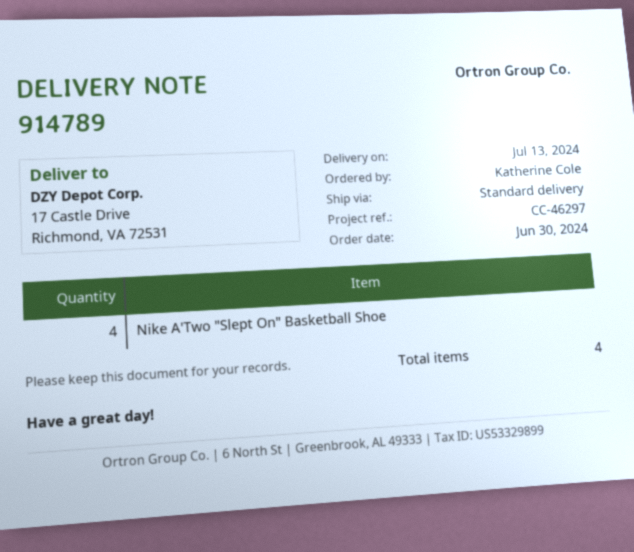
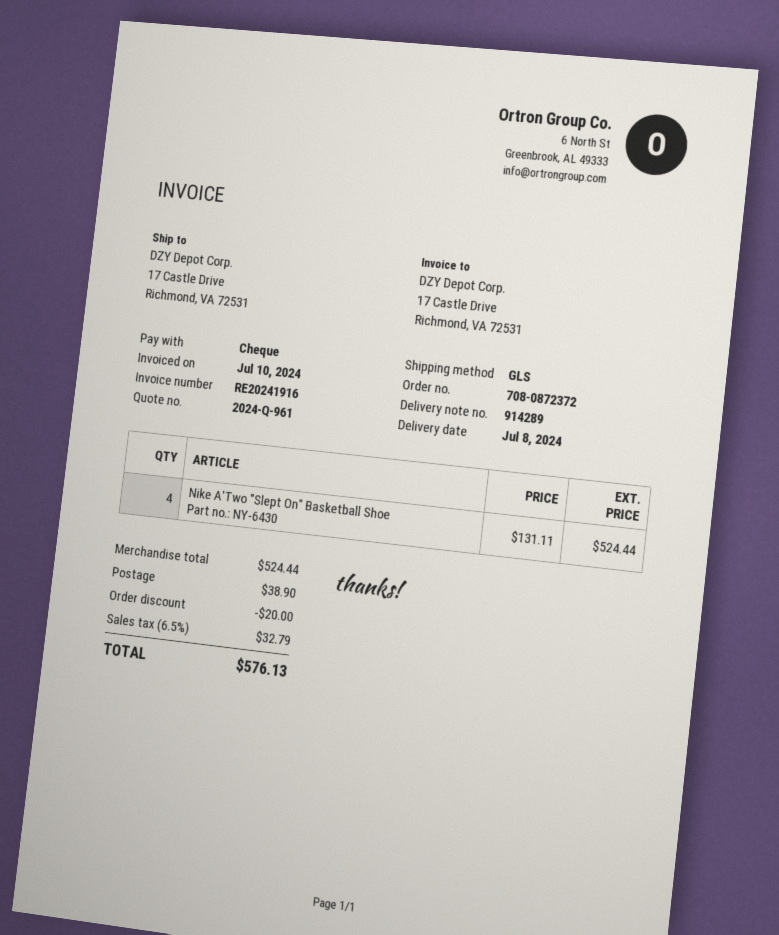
delivery note number: 914789 -> 914289
delivery date: 2024-07-13 -> 2024-07-08
shipping method: standard -> GLS

